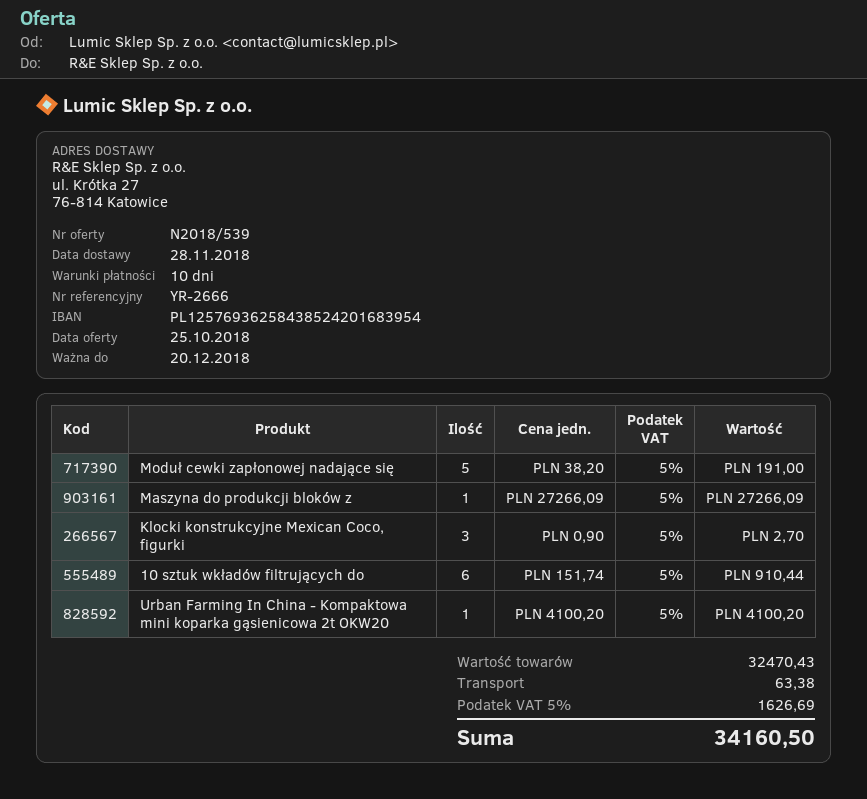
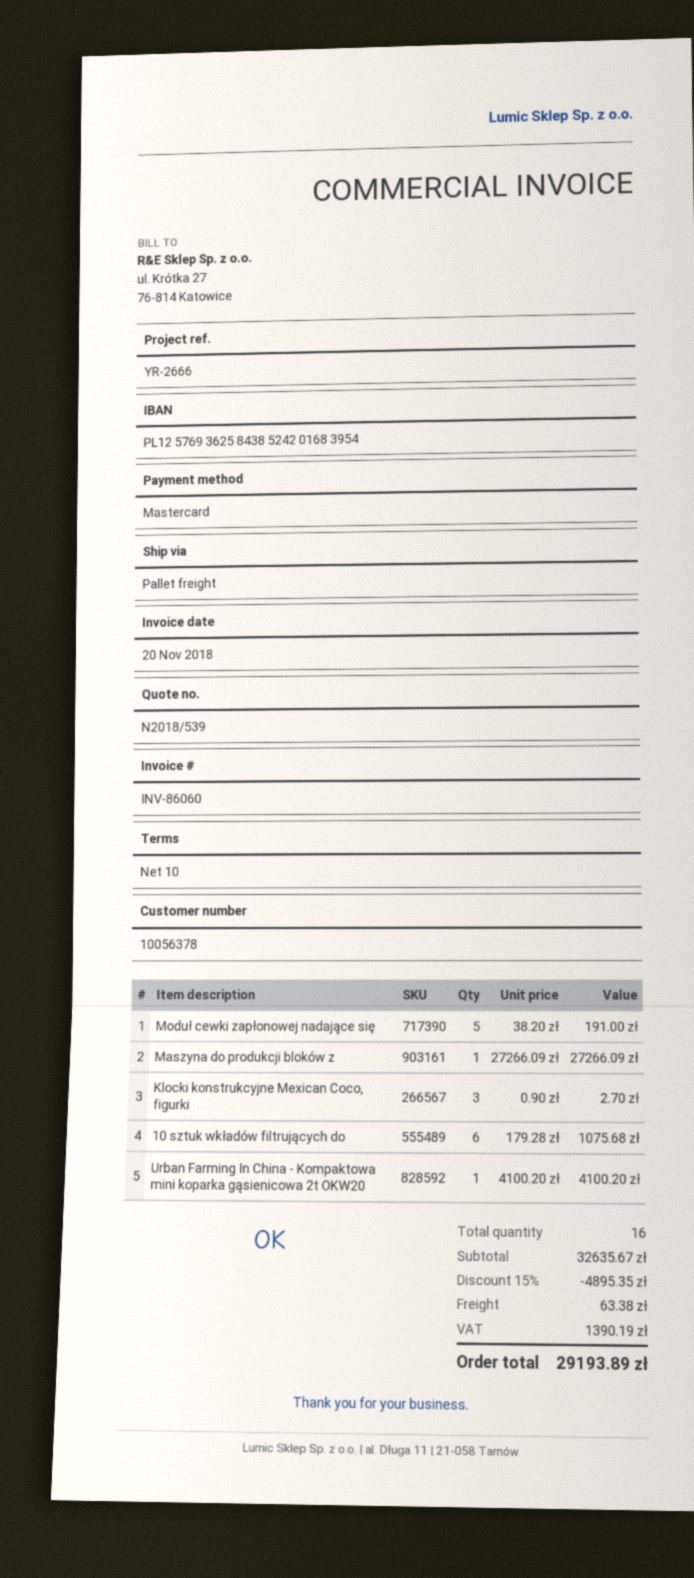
10 sztuk wkładów filtrujących do: 6 x 151.74 = 910.44 -> 6 x 179.28 = 1075.68
subtotal: 32470.43 -> 32635.67
discount: none -> 15% = 4895.35
tax: 1626.69 -> 1390.19
total: 34160.50 -> 29193.89

